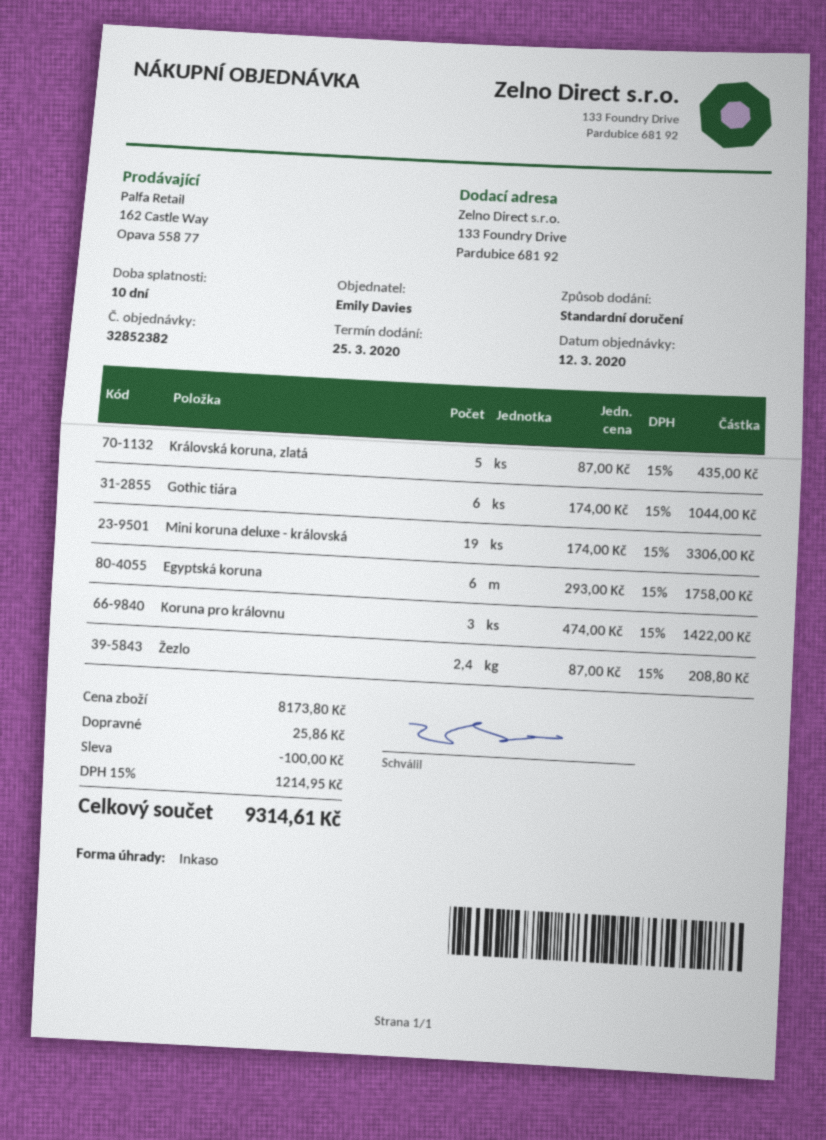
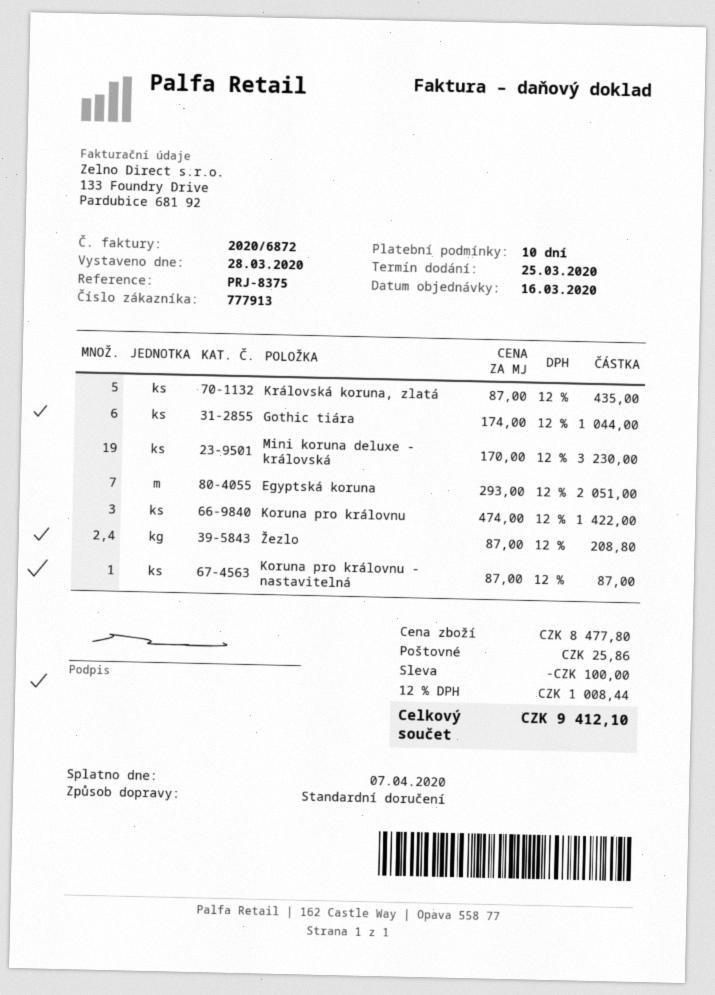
order date: 2020-03-12 -> 2020-03-16
Mini koruna deluxe - královská: 19 x 174.00 = 3306.00 -> 19 x 170.00 = 3230.00
Egyptská koruna: 6 x 293.00 = 1758.00 -> 7 x 293.00 = 2051.00
Koruna pro královnu - nastavitelná: none -> 1 x 87.00 = 87.00
subtotal: 8173.80 -> 8477.80
tax: 15% = 1214.95 -> 12% = 1008.44
total: 9314.61 -> 9412.10

